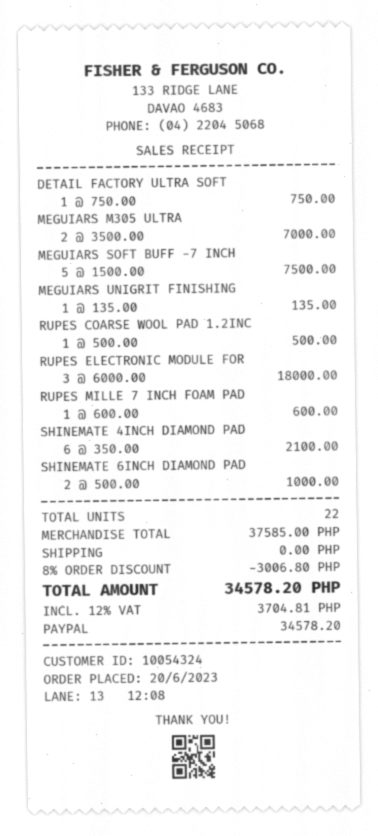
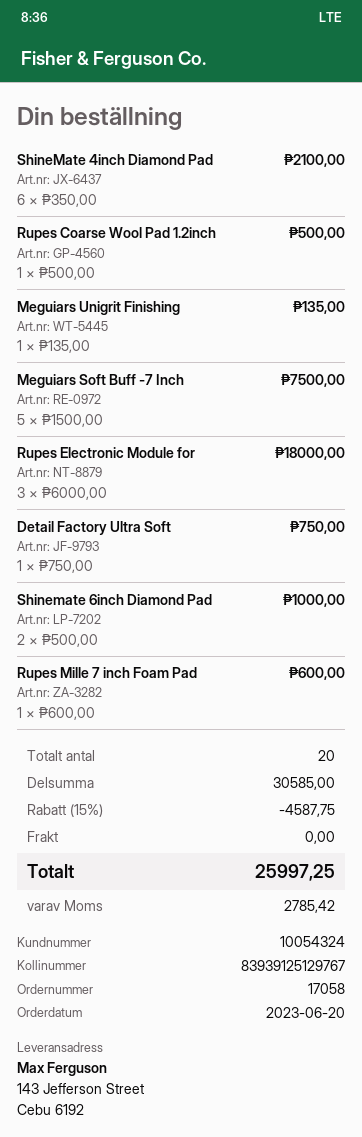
MEGUIARS M305 ULTRA: 2 x 3500.00 = 7000.00 -> none
total quantity: 22 -> 20
subtotal: 37585.00 -> 30585.00
discount: 8% = 3006.80 -> 15% = 4587.75
tax: 3704.81 -> 2785.42
total: 34578.20 -> 25997.25

